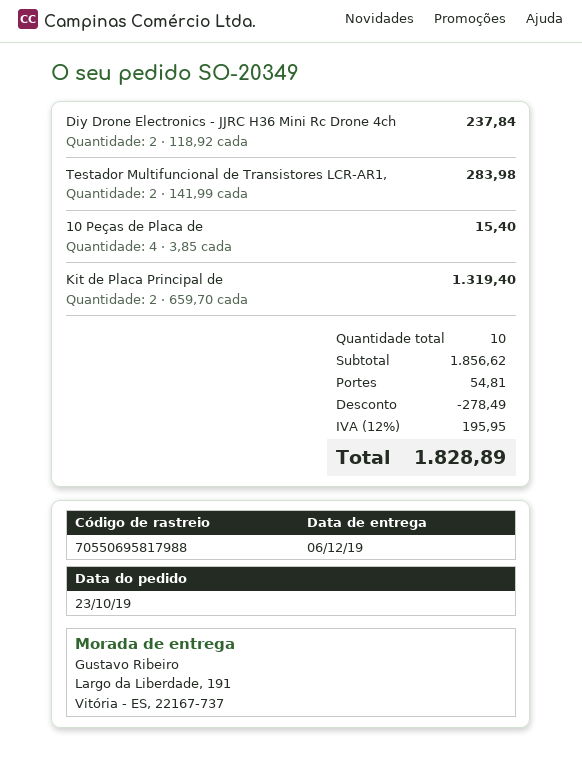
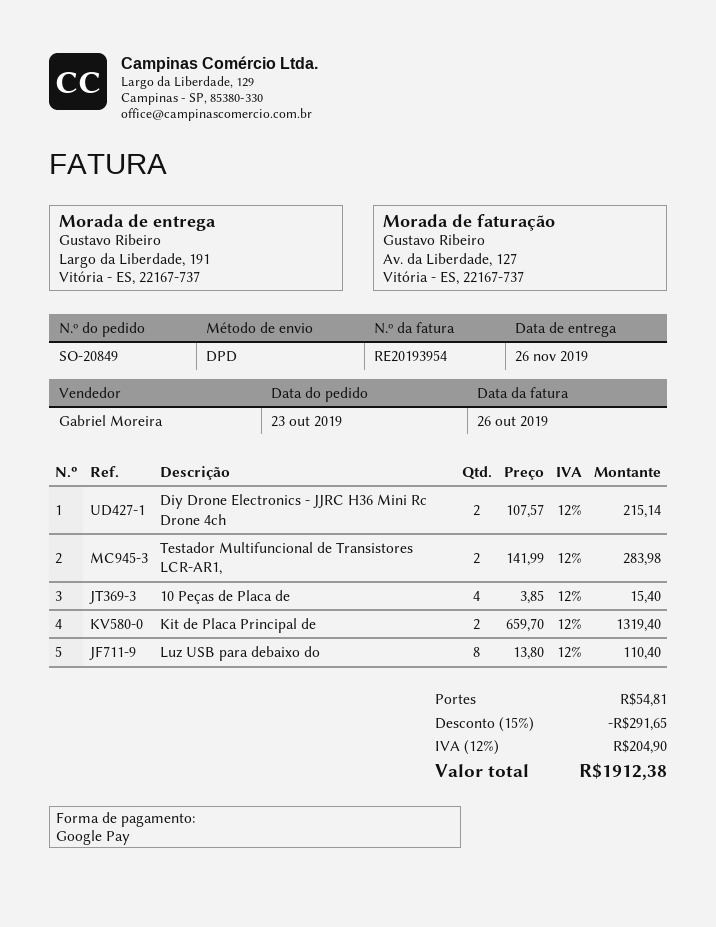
order number: SO-20349 -> SO-20849
delivery date: 2019-12-06 -> 2019-11-26
Diy Drone Electronics - JJRC H36 Mini Rc Drone 4ch: 2 x 118.92 = 237.84 -> 2 x 107.57 = 215.14
Luz USB para debaixo do: none -> 8 x 13.80 = 110.40
discount: 278.49 -> 291.65
tax: 12% = 195.95 -> 12% = 204.90
total: 1828.89 -> 1912.38

